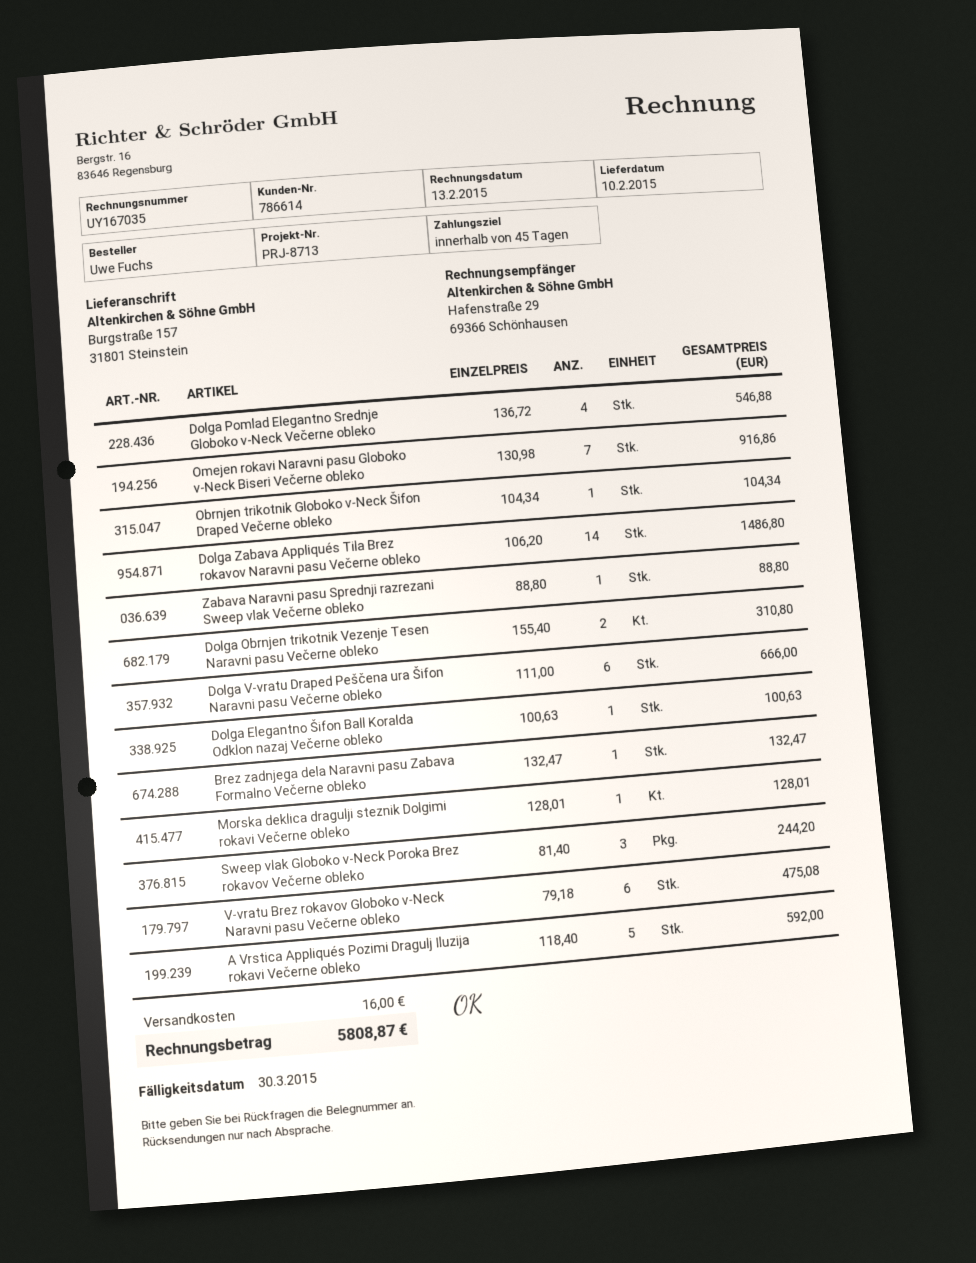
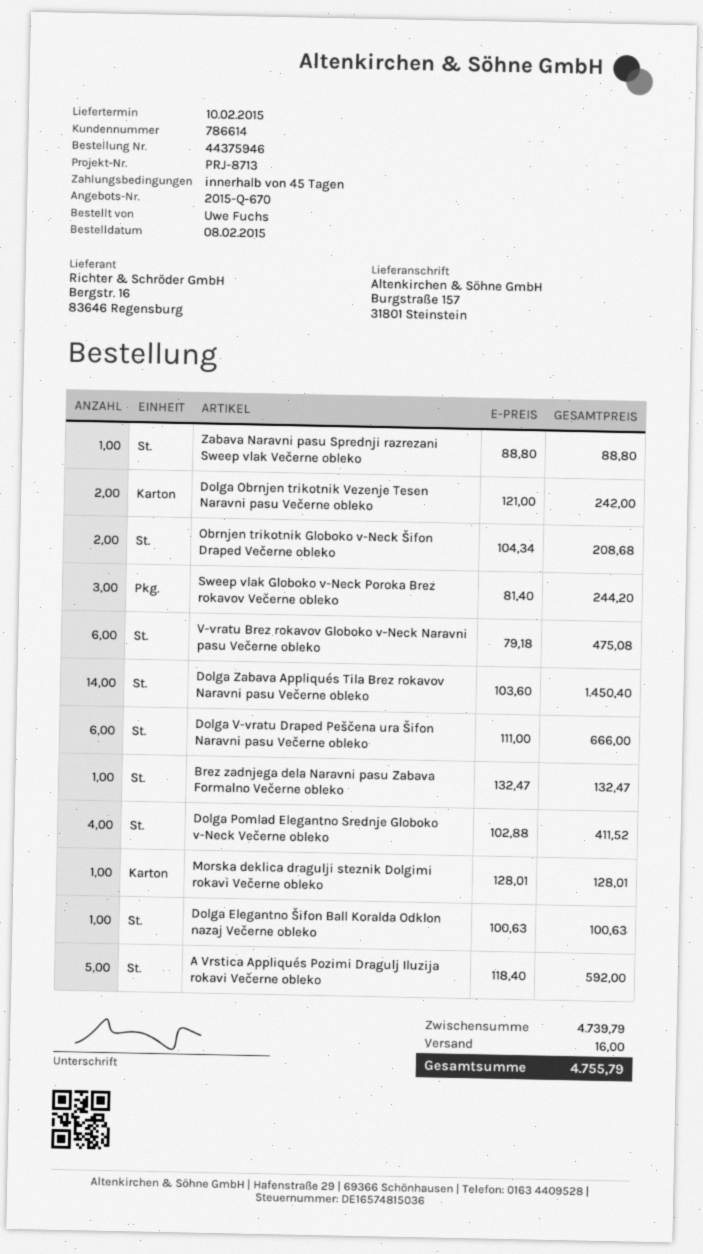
Dolga Pomlad Elegantno Srednje Globoko v-Neck Večerne obleko: 4 x 136.72 = 546.88 -> 4 x 102.88 = 411.52
Omejen rokavi Naravni pasu Globoko v-Neck Biseri Večerne obleko: 7 x 130.98 = 916.86 -> none
Obrnjen trikotnik Globoko v-Neck Šifon Draped Večerne obleko: 1 x 104.34 = 104.34 -> 2 x 104.34 = 208.68
Dolga Zabava Appliqués Tila Brez rokavov Naravni pasu Večerne obleko: 14 x 106.20 = 1486.80 -> 14 x 103.60 = 1450.40
Dolga Obrnjen trikotnik Vezenje Tesen Naravni pasu Večerne obleko: 2 x 155.40 = 310.80 -> 2 x 121.00 = 242.00
total: 5808.87 -> 4755.79

